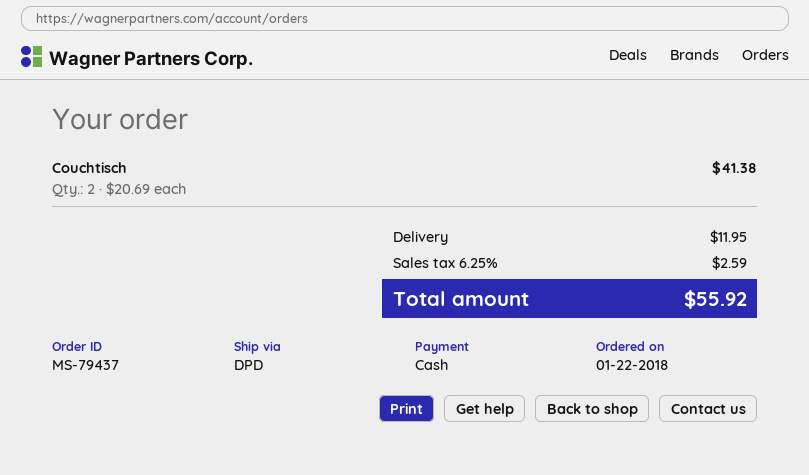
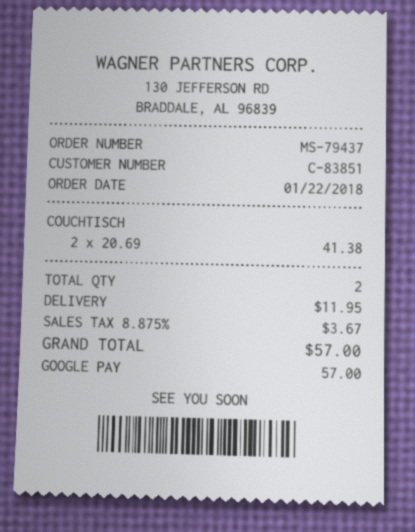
payment method: cash -> Google Pay
tax: 6.25% = 2.59 -> 8.875% = 3.67
total: 55.92 -> 57.00

